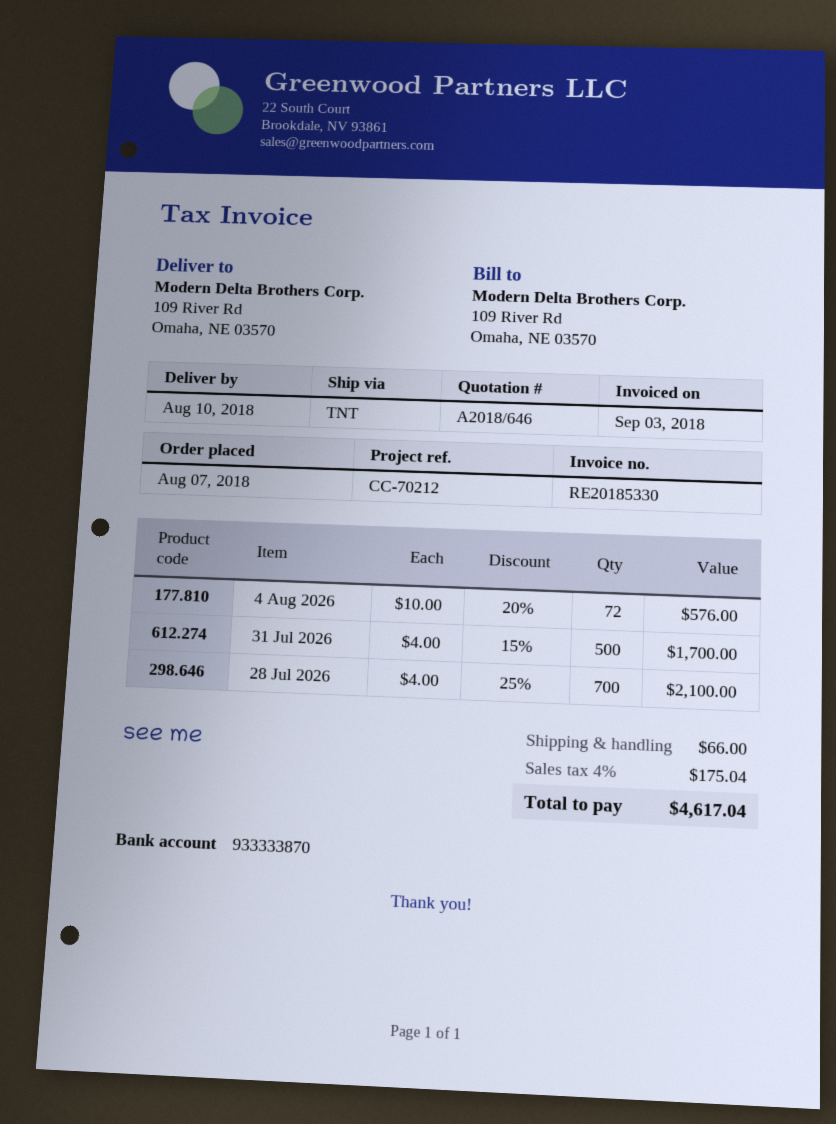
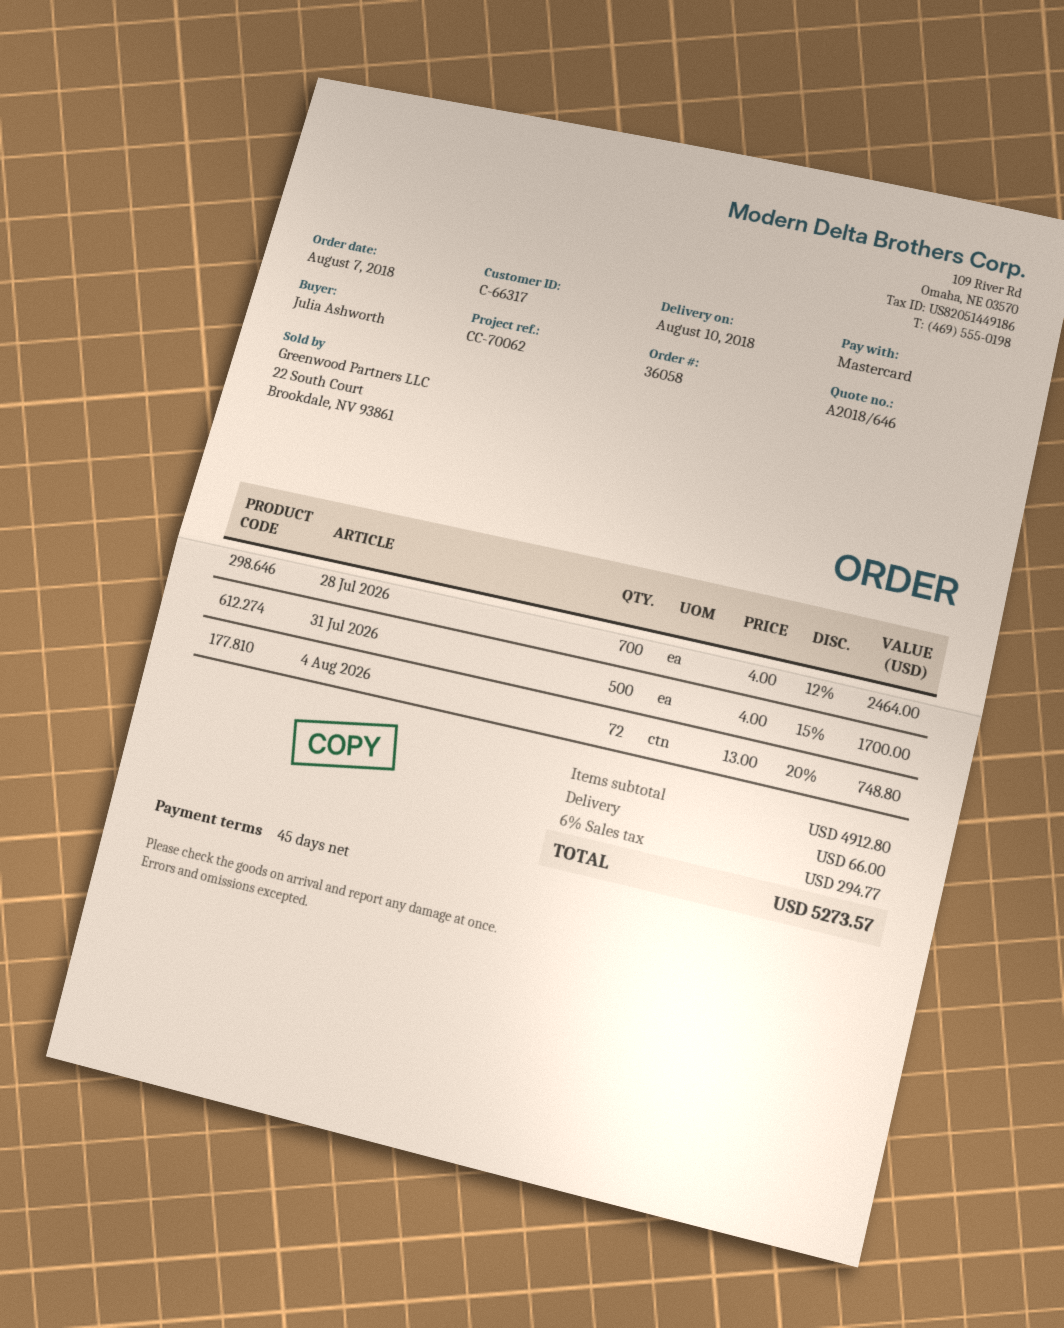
reference: CC-70212 -> CC-70062
4 Aug 2026: 72 x 10.00 - 20% = 576.00 -> 72 x 13.00 - 20% = 748.80
28 Jul 2026: 700 x 4.00 - 25% = 2100.00 -> 700 x 4.00 - 12% = 2464.00
tax: 4% = 175.04 -> 6% = 294.77
total: 4617.04 -> 5273.57

